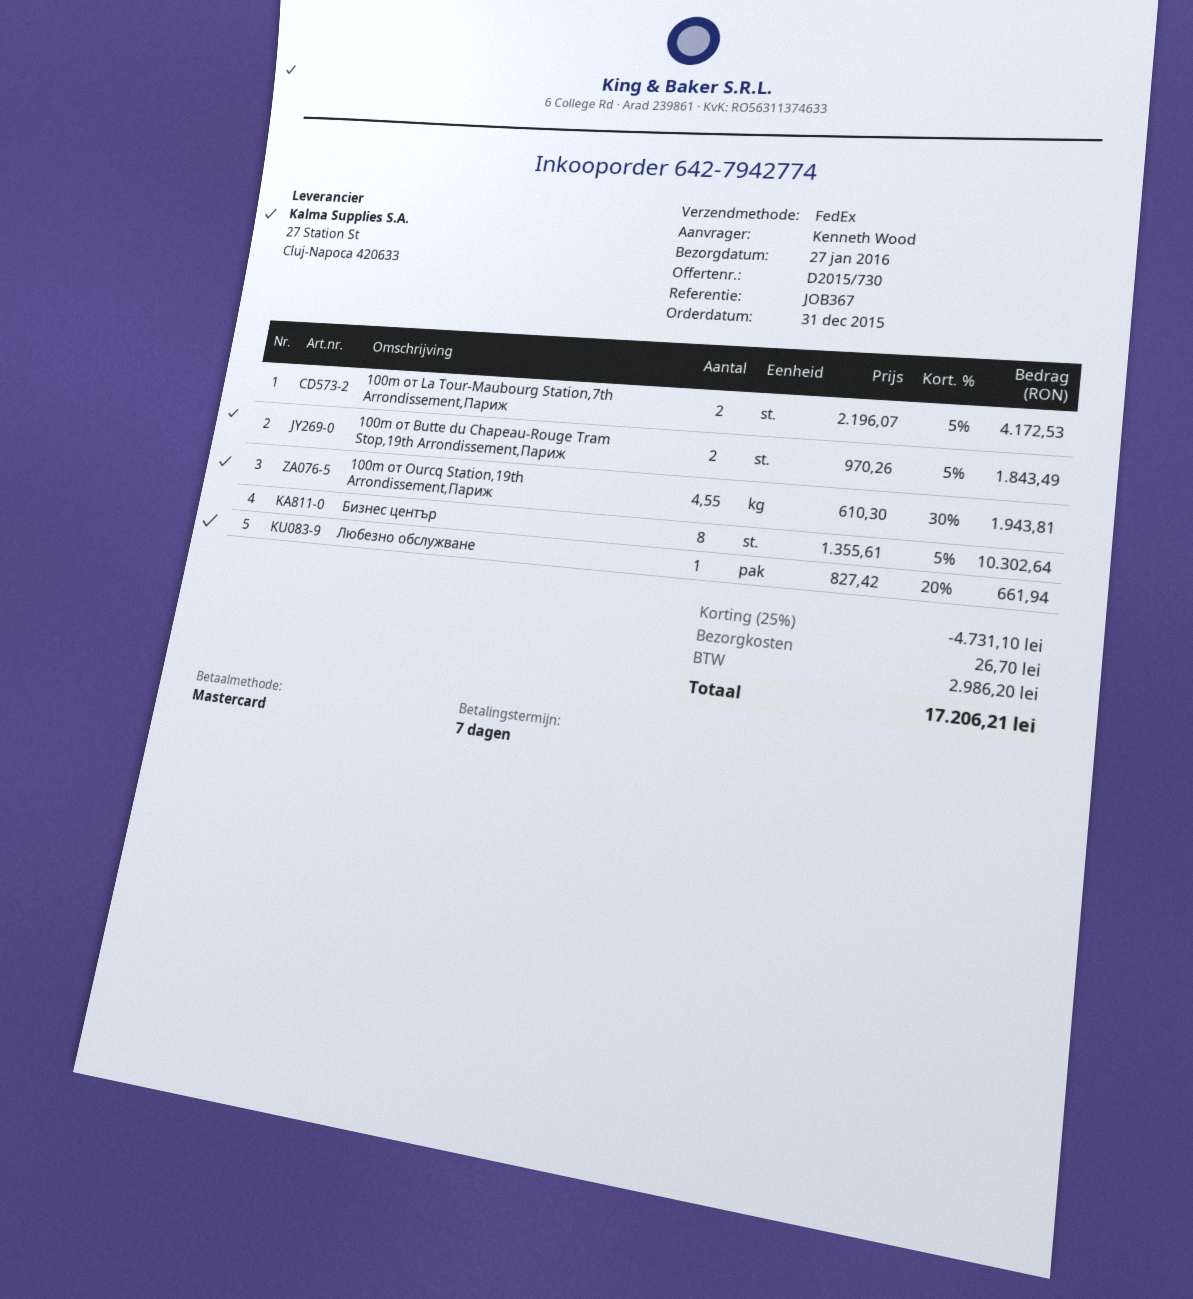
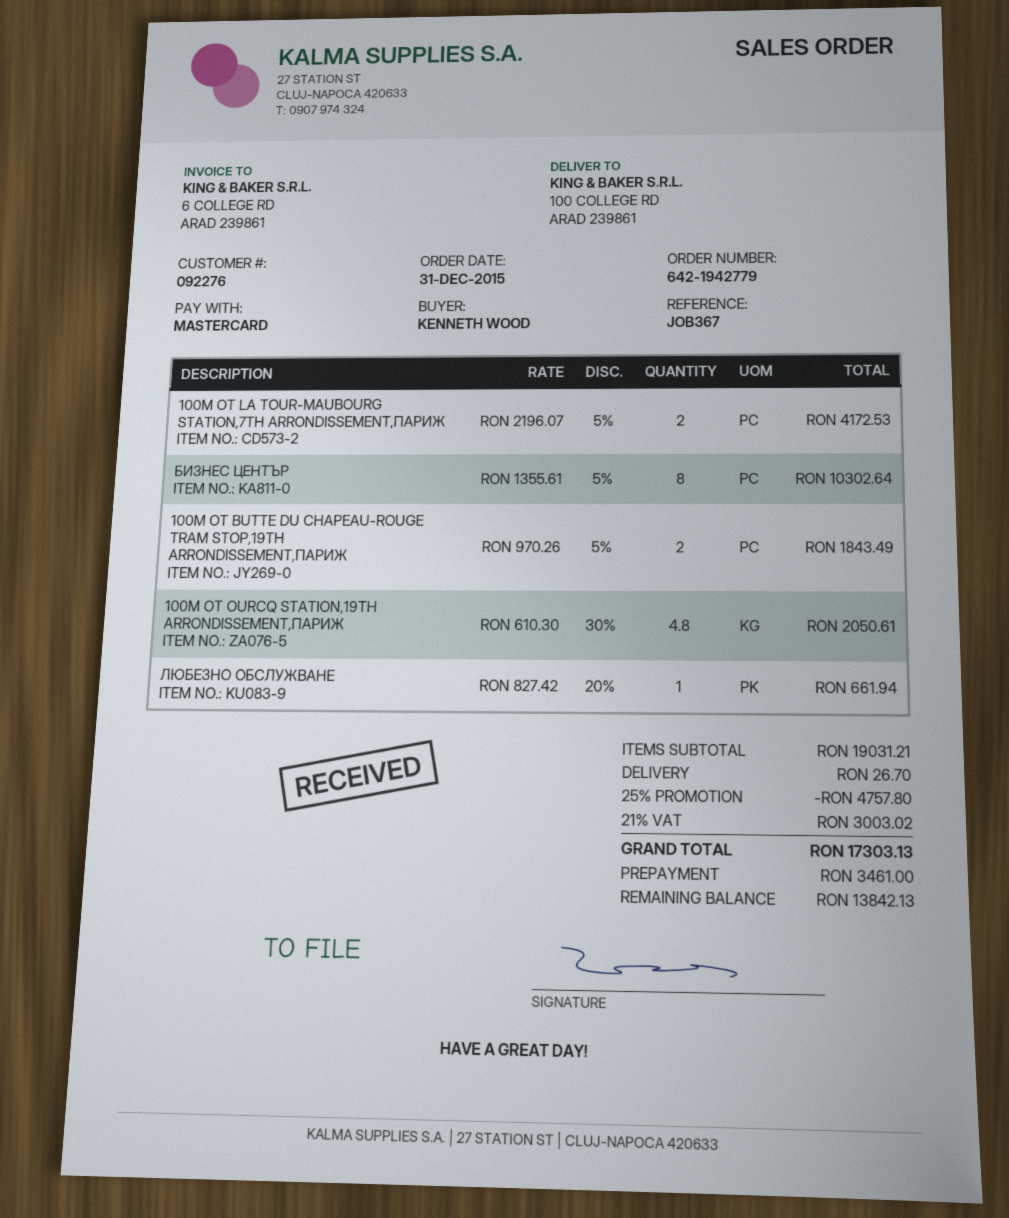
order number: 642-7942774 -> 642-1942779
100m от Ourcq Station,19th Arrondissement,Париж: 4.55 x 610.30 - 30% = 1943.81 -> 4.8 x 610.30 - 30% = 2050.61
discount: 25% = 4731.10 -> 25% = 4757.80
tax: 2986.20 -> 3003.02
total: 17206.21 -> 17303.13

